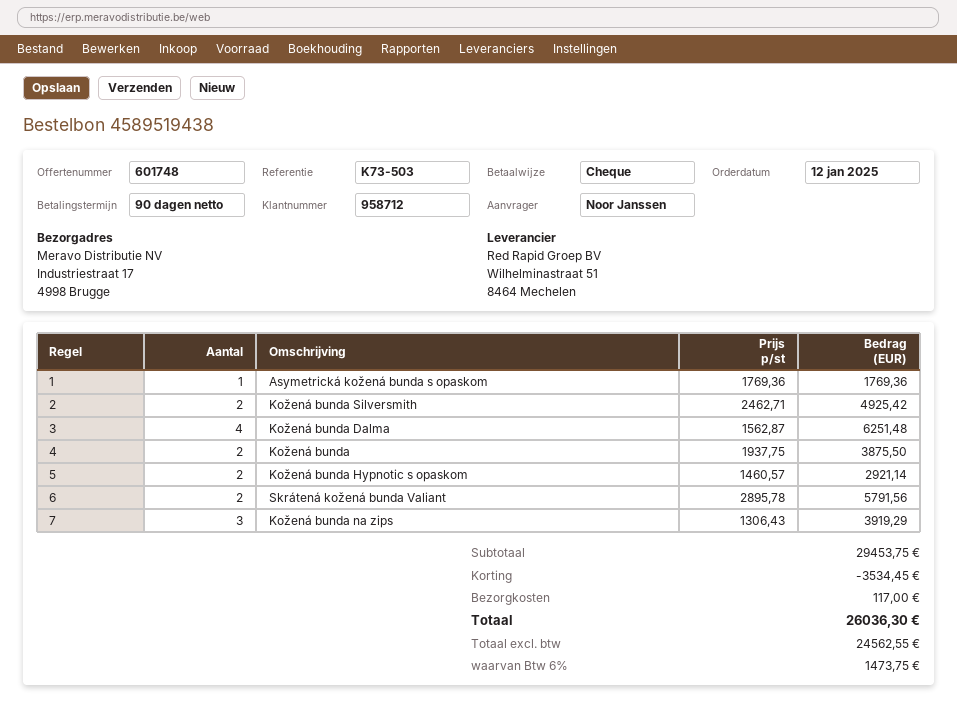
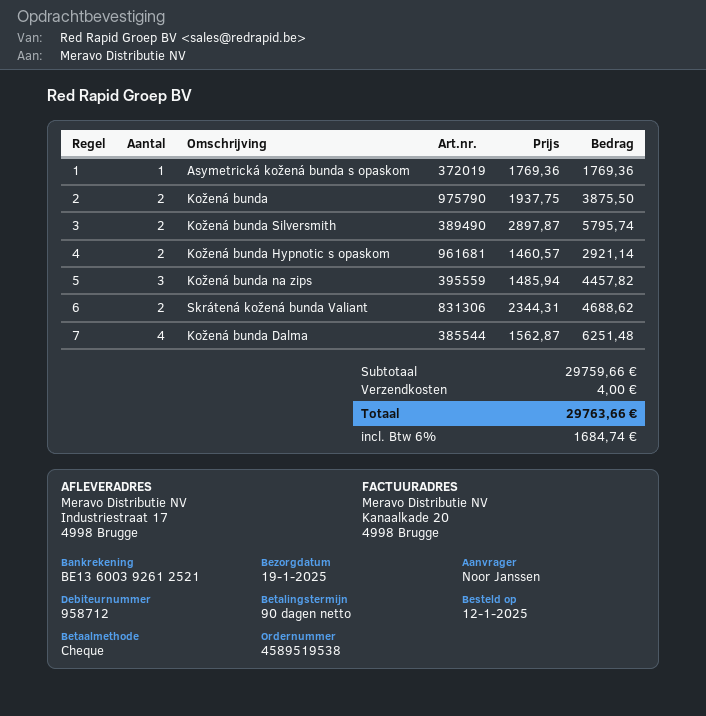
order number: 4589519438 -> 4589519538
Kožená bunda Silversmith: 2 x 2462.71 = 4925.42 -> 2 x 2897.87 = 5795.74
Skrátená kožená bunda Valiant: 2 x 2895.78 = 5791.56 -> 2 x 2344.31 = 4688.62
Kožená bunda na zips: 3 x 1306.43 = 3919.29 -> 3 x 1485.94 = 4457.82
subtotal: 29453.75 -> 29759.66
discount: 3534.45 -> none
shipping: 117.00 -> 4.00
tax: 6% = 1473.75 -> 6% = 1684.74
total: 26036.30 -> 29763.66

